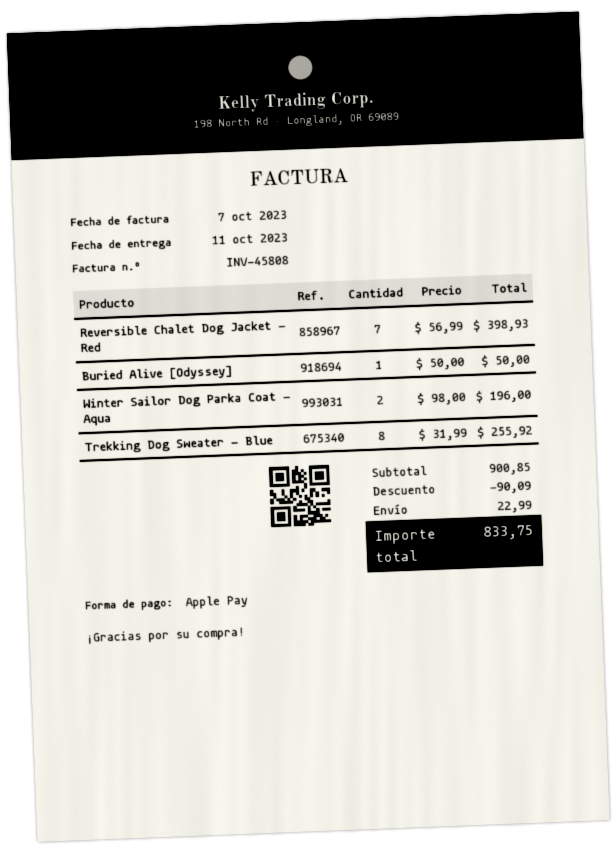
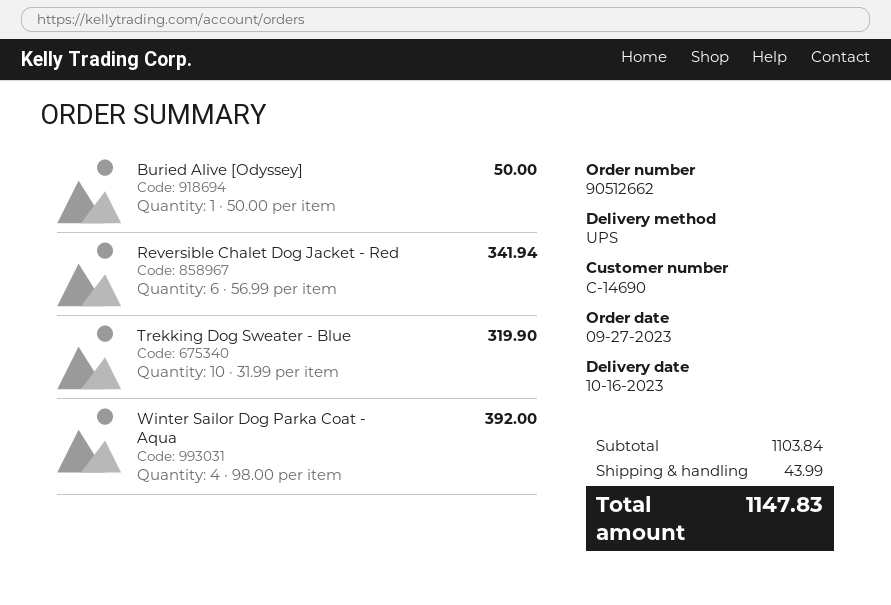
delivery date: 2023-10-11 -> 2023-10-16
Reversible Chalet Dog Jacket - Red: 7 x 56.99 = 398.93 -> 6 x 56.99 = 341.94
Winter Sailor Dog Parka Coat - Aqua: 2 x 98.00 = 196.00 -> 4 x 98.00 = 392.00
Trekking Dog Sweater - Blue: 8 x 31.99 = 255.92 -> 10 x 31.99 = 319.90
subtotal: 900.85 -> 1103.84
discount: 90.09 -> none
shipping: 22.99 -> 43.99
total: 833.75 -> 1147.83

